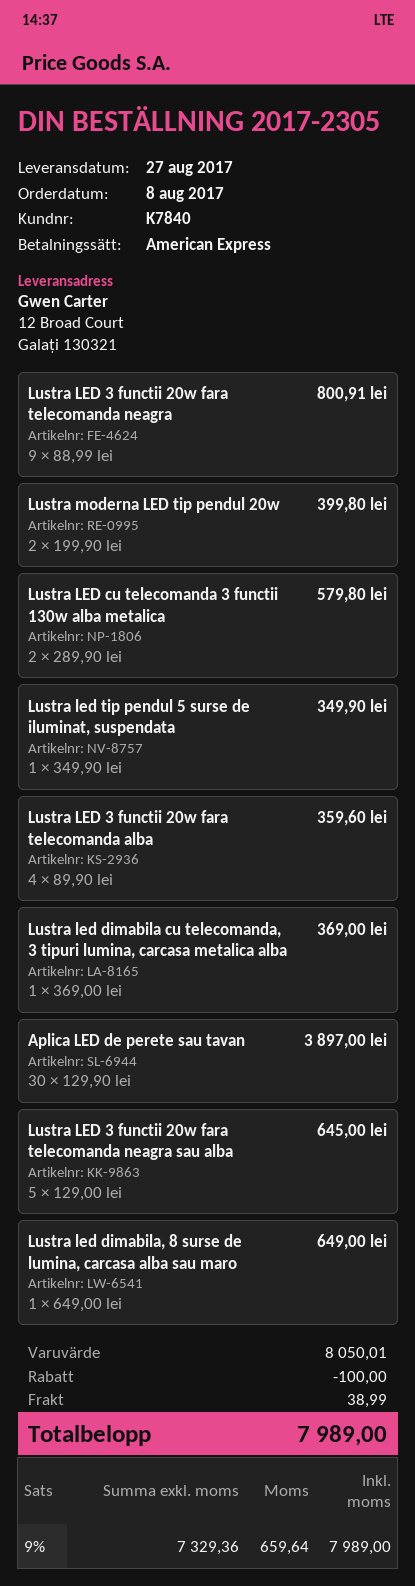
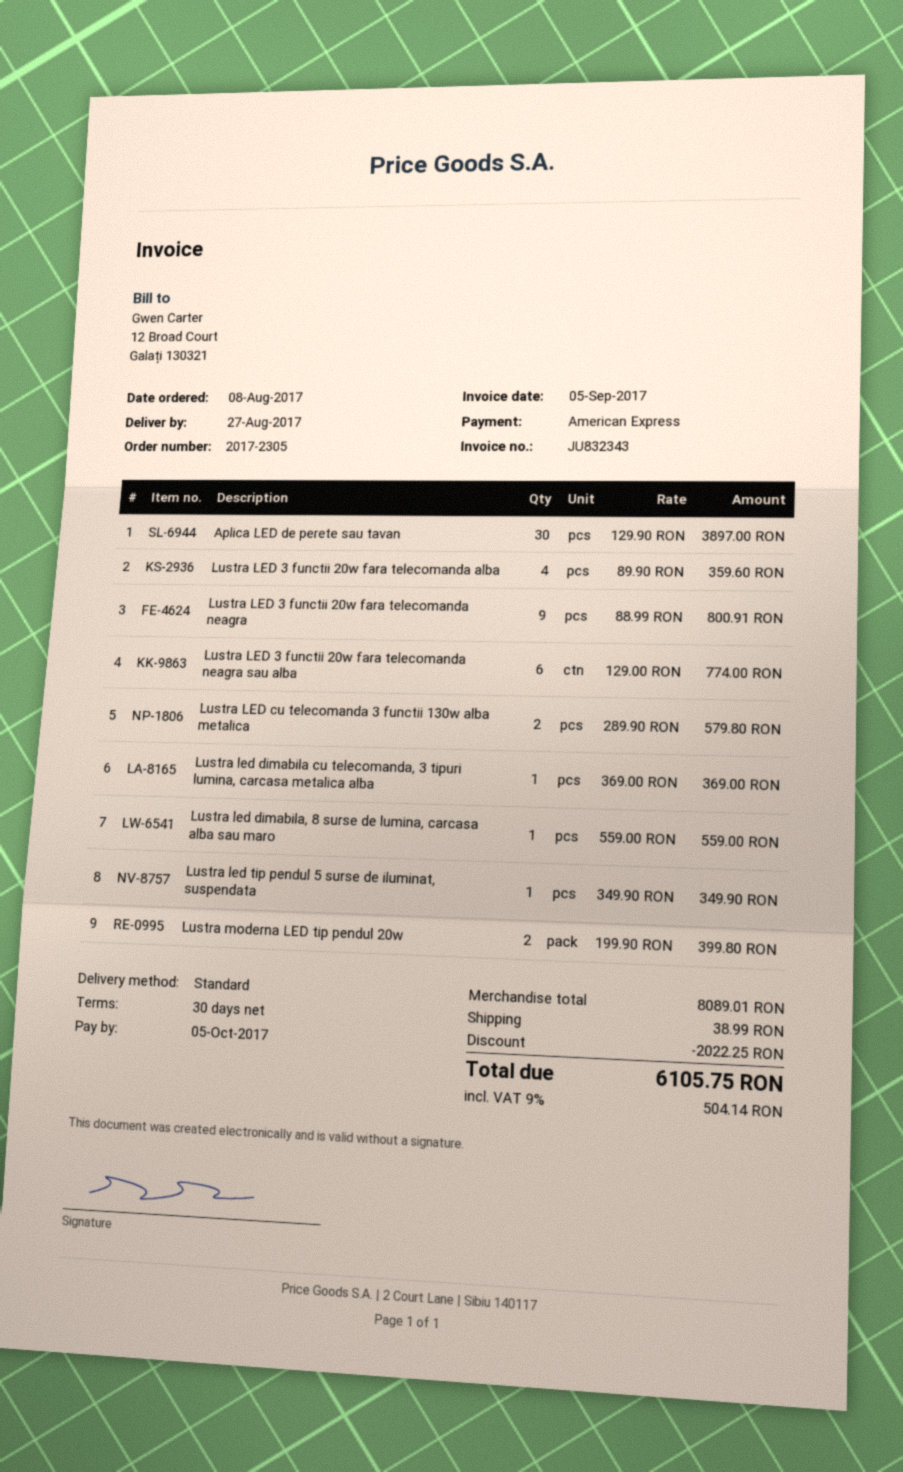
Lustra LED 3 functii 20w fara telecomanda neagra sau alba: 5 x 129.00 = 645.00 -> 6 x 129.00 = 774.00
Lustra led dimabila, 8 surse de lumina, carcasa alba sau maro: 1 x 649.00 = 649.00 -> 1 x 559.00 = 559.00
subtotal: 8050.01 -> 8089.01
discount: 100.00 -> 2022.25
tax: 9% = 659.64 -> 9% = 504.14
total: 7989.00 -> 6105.75

